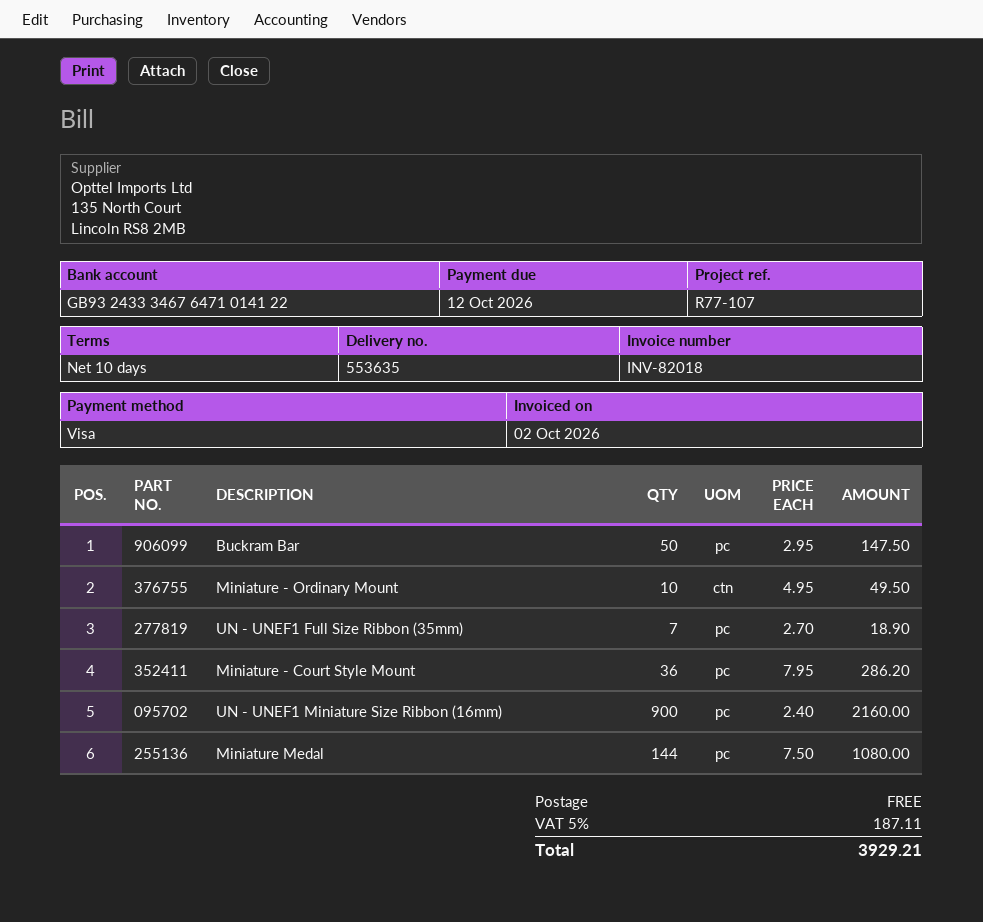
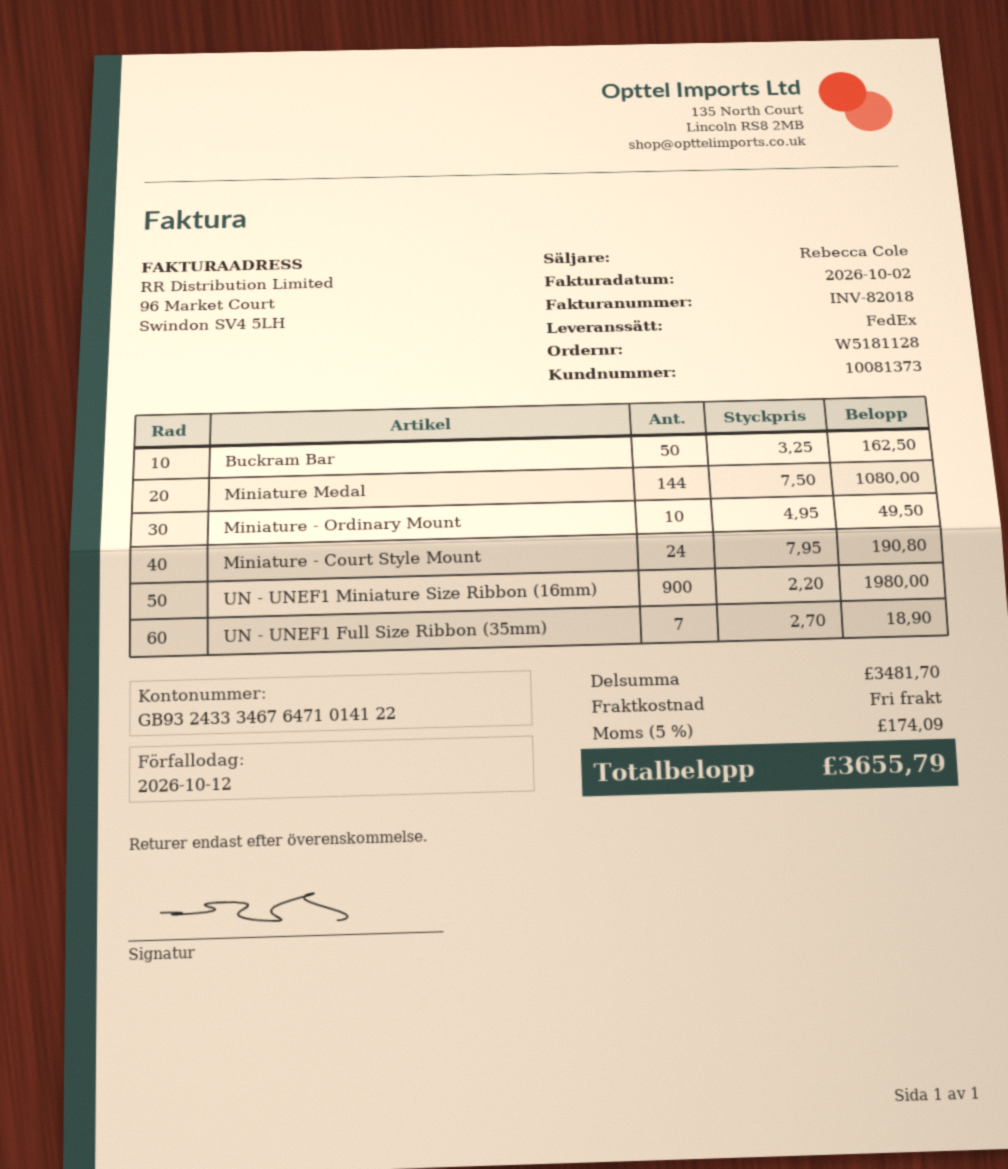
Buckram Bar: 50 x 2.95 = 147.50 -> 50 x 3.25 = 162.50
Miniature - Court Style Mount: 36 x 7.95 = 286.20 -> 24 x 7.95 = 190.80
UN - UNEF1 Miniature Size Ribbon (16mm): 900 x 2.40 = 2160.00 -> 900 x 2.20 = 1980.00
tax: 5% = 187.11 -> 5% = 174.09
total: 3929.21 -> 3655.79

